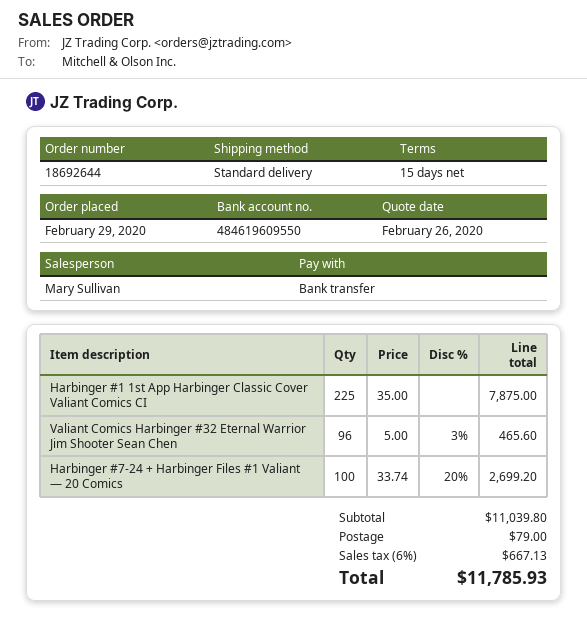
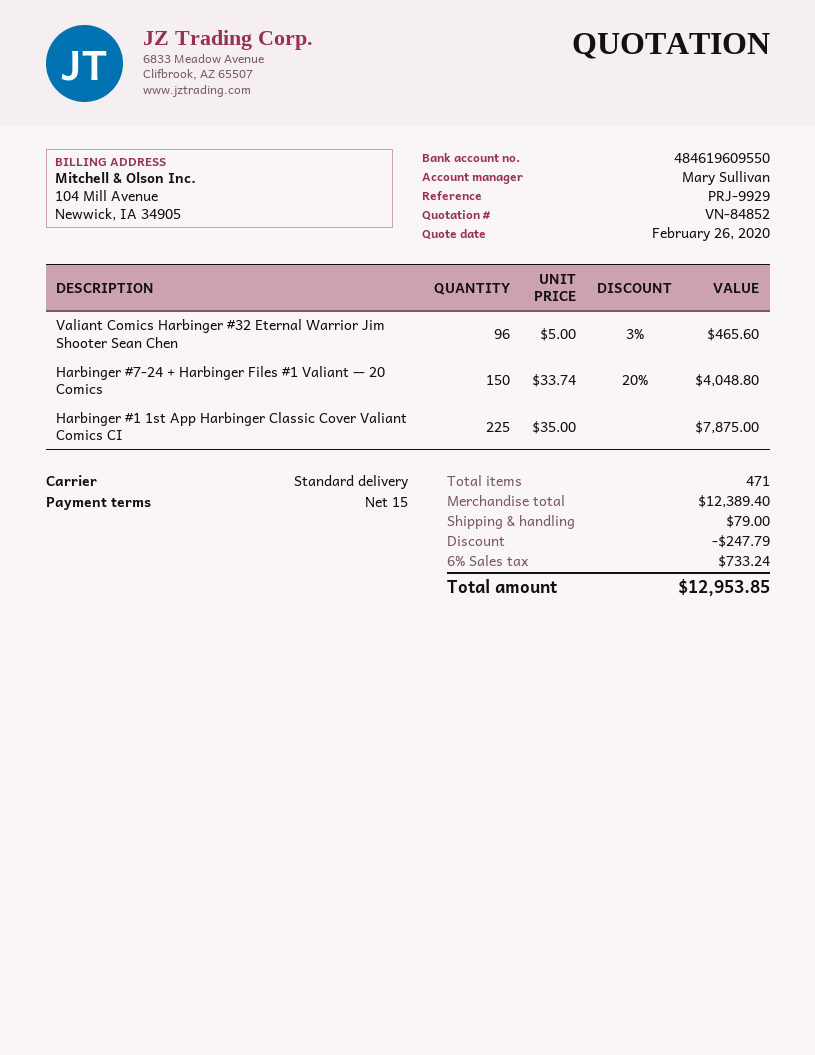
Harbinger #7-24 + Harbinger Files #1 Valiant — 20 Comics: 100 x 33.74 - 20% = 2699.20 -> 150 x 33.74 - 20% = 4048.80
subtotal: 11039.80 -> 12389.40
discount: none -> 247.79
tax: 6% = 667.13 -> 6% = 733.24
total: 11785.93 -> 12953.85

